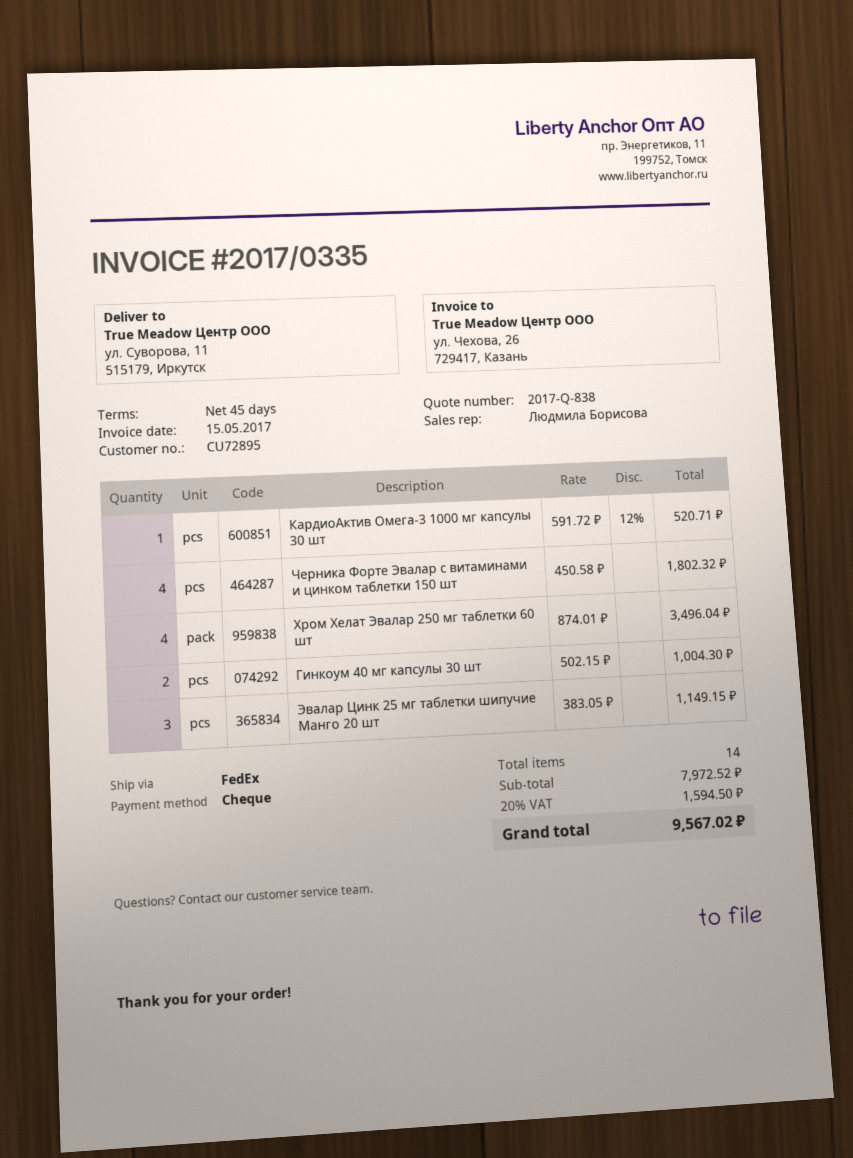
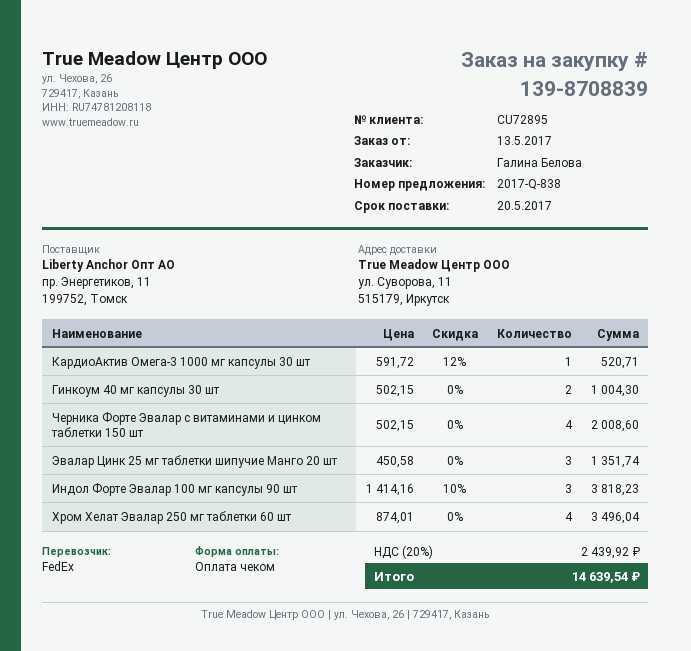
Черника Форте Эвалар с витаминами и цинком таблетки 150 шт: 4 x 450.58 = 1802.32 -> 4 x 502.15 = 2008.60
Эвалар Цинк 25 мг таблетки шипучие Манго 20 шт: 3 x 383.05 = 1149.15 -> 3 x 450.58 = 1351.74
Индол Форте Эвалар 100 мг капсулы 90 шт: none -> 3 x 1414.16 - 10% = 3818.23
tax: 20% = 1594.50 -> 20% = 2439.92
total: 9567.02 -> 14639.54

